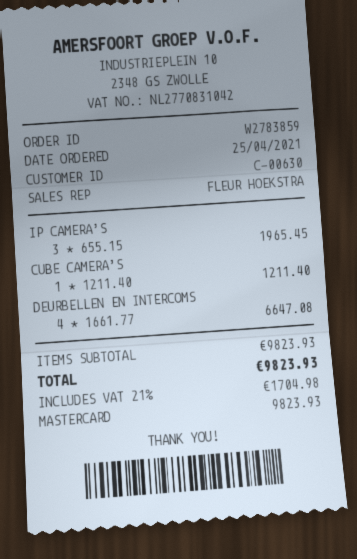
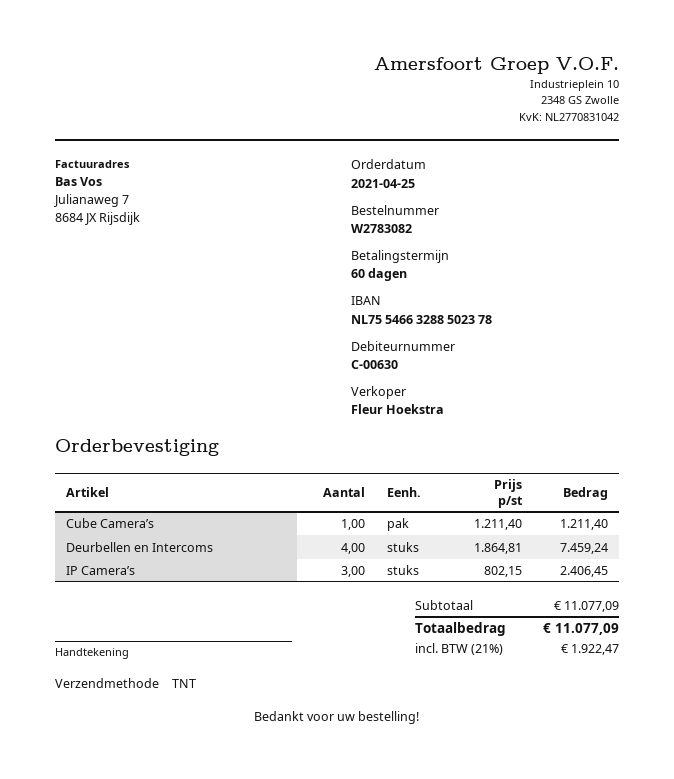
order number: W2783859 -> W2783082
IP CAMERA’S: 3 x 655.15 = 1965.45 -> 3 x 802.15 = 2406.45
DEURBELLEN EN INTERCOMS: 4 x 1661.77 = 6647.08 -> 4 x 1864.81 = 7459.24
subtotal: 9823.93 -> 11077.09
tax: 21% = 1704.98 -> 21% = 1922.47
total: 9823.93 -> 11077.09

